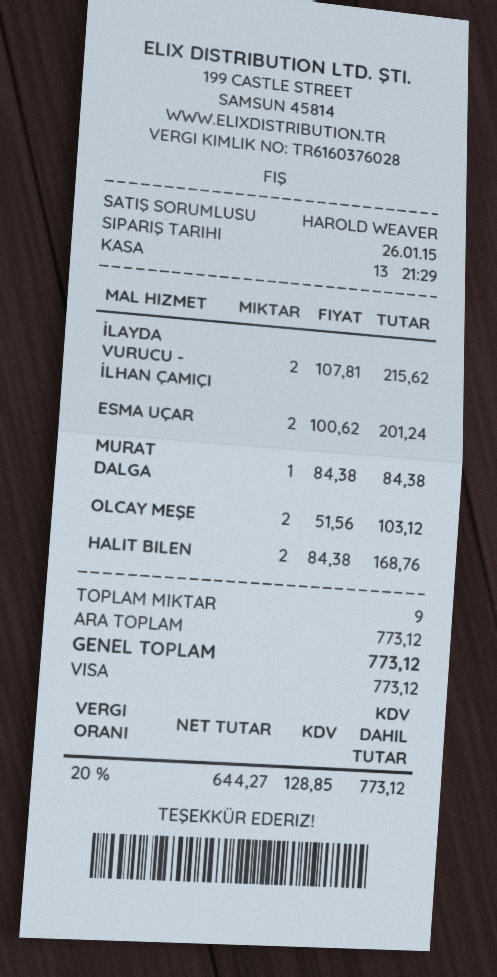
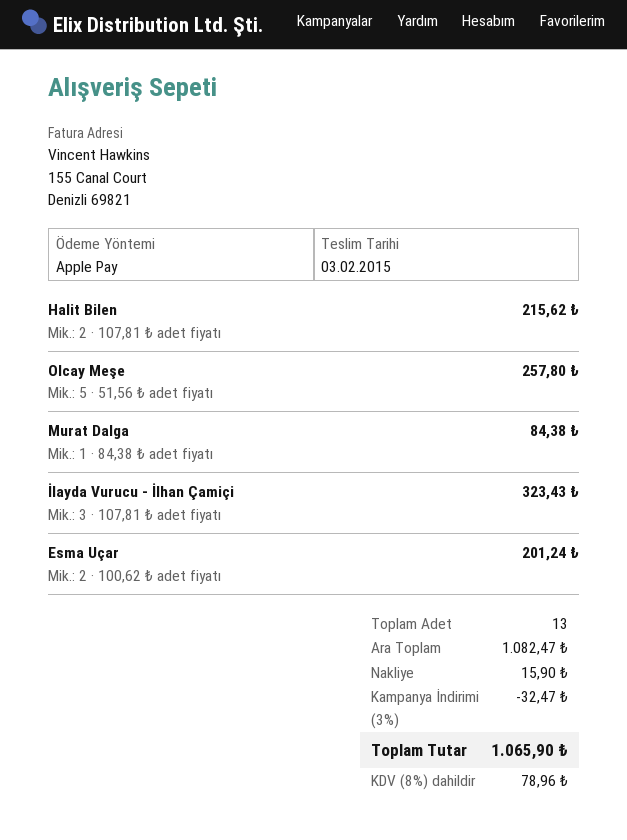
payment method: Visa -> Apple Pay
İLAYDA VURUCU - İLHAN ÇAMIÇI: 2 x 107.81 = 215.62 -> 3 x 107.81 = 323.43
OLCAY MEŞE: 2 x 51.56 = 103.12 -> 5 x 51.56 = 257.80
HALIT BILEN: 2 x 84.38 = 168.76 -> 2 x 107.81 = 215.62
total quantity: 9 -> 13
subtotal: 773.12 -> 1082.47
discount: none -> 3% = 32.47
shipping: none -> 15.90
tax: 20% = 128.85 -> 8% = 78.96
total: 773.12 -> 1065.90

